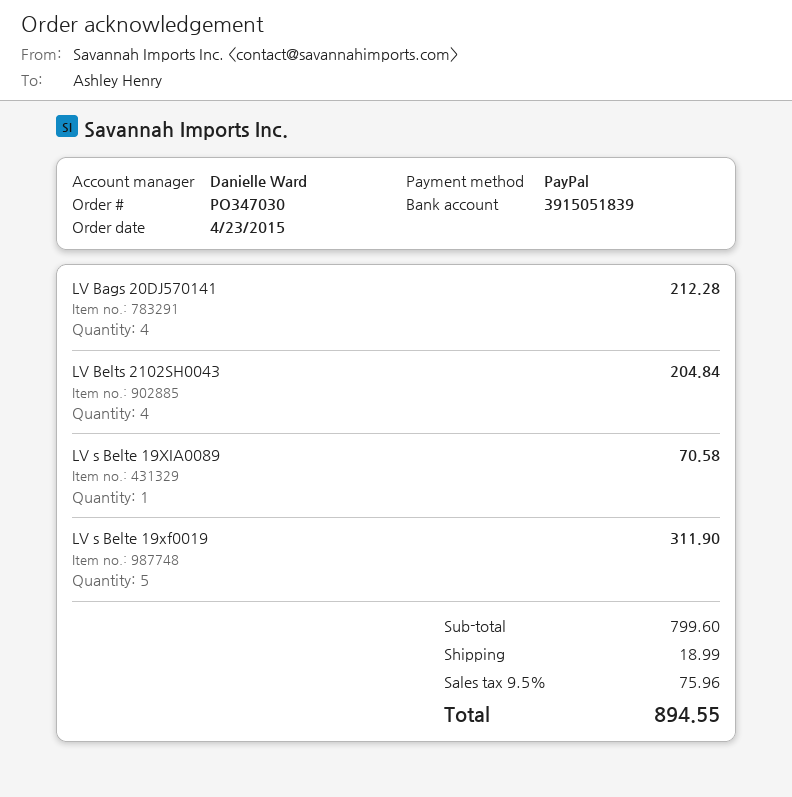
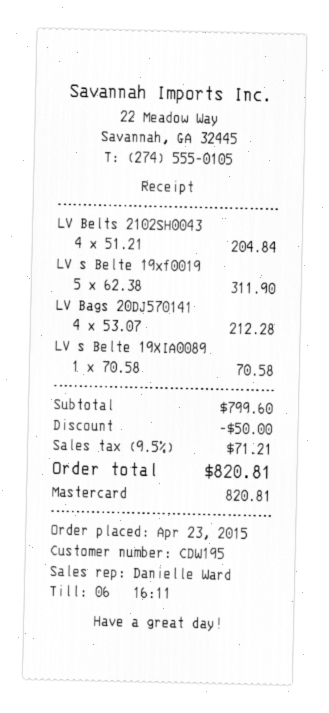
payment method: PayPal -> Mastercard
discount: none -> 50.00
shipping: 18.99 -> none
tax: 9.5% = 75.96 -> 9.5% = 71.21
total: 894.55 -> 820.81

